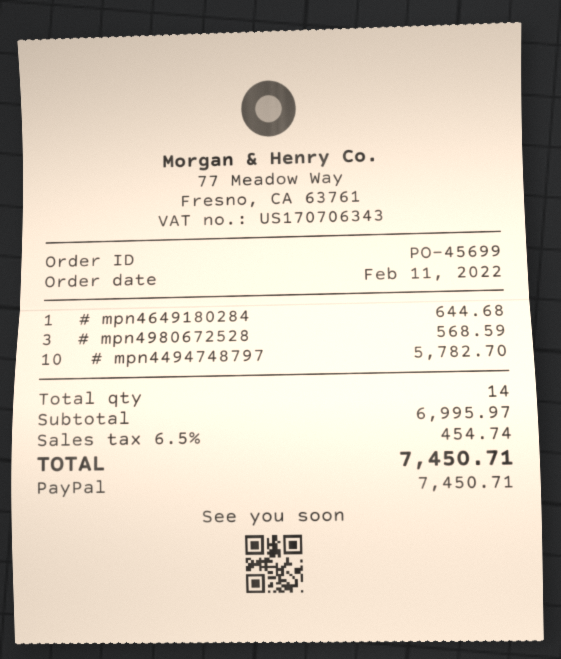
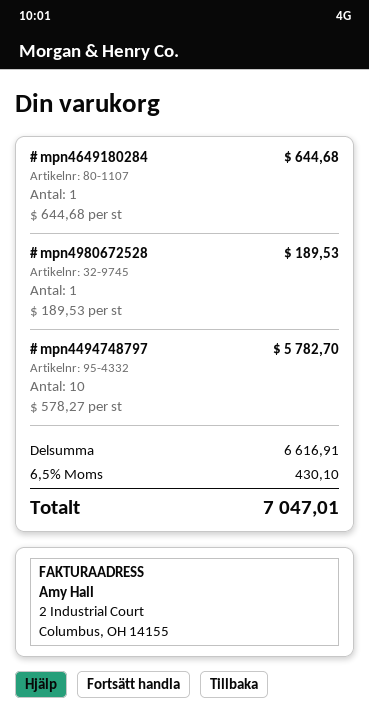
# mpn4980672528: 3 for 568.59 -> 1 for 189.53
subtotal: 6995.97 -> 6616.91
tax: 6.5% = 454.74 -> 6.5% = 430.10
total: 7450.71 -> 7047.01

